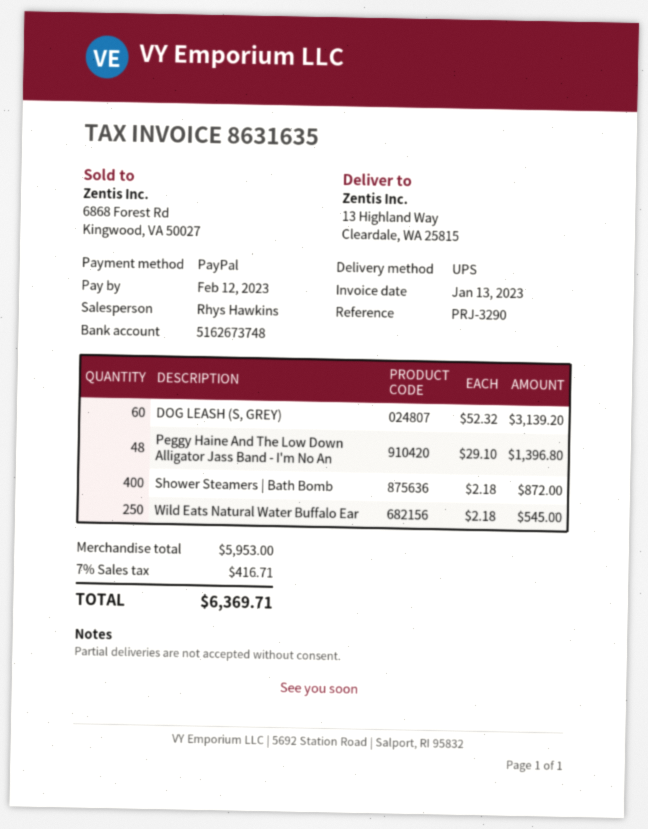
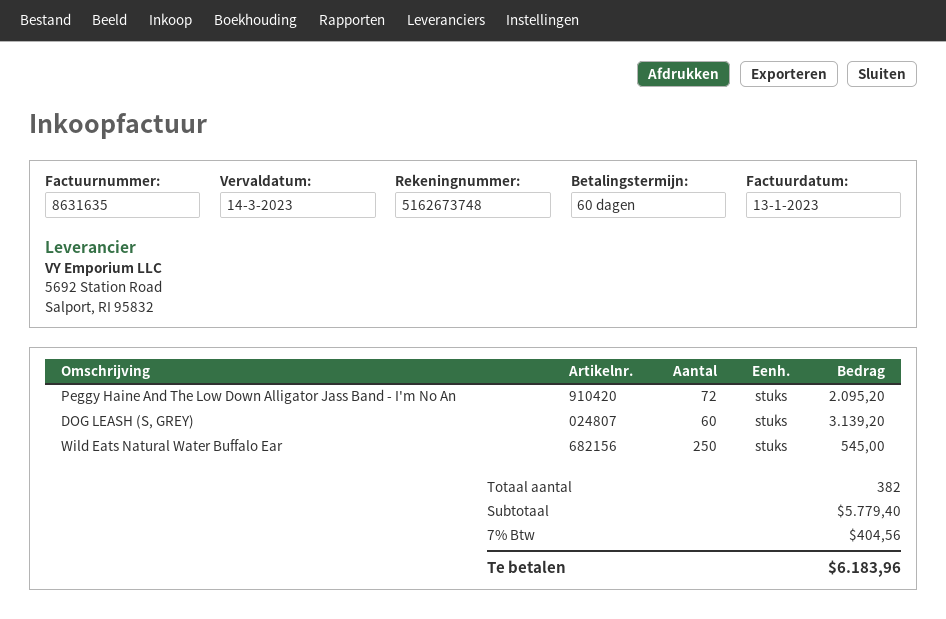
due date: 2023-02-12 -> 2023-03-14
Peggy Haine And The Low Down Alligator Jass Band - I'm No An: 48 for 1396.80 -> 72 for 2095.20
Shower Steamers | Bath Bomb: 400 for 872.00 -> none
subtotal: 5953.00 -> 5779.40
tax: 7% = 416.71 -> 7% = 404.56
total: 6369.71 -> 6183.96

